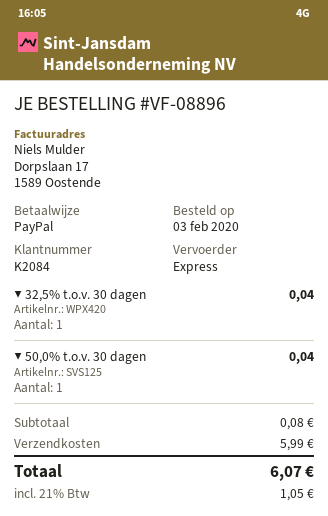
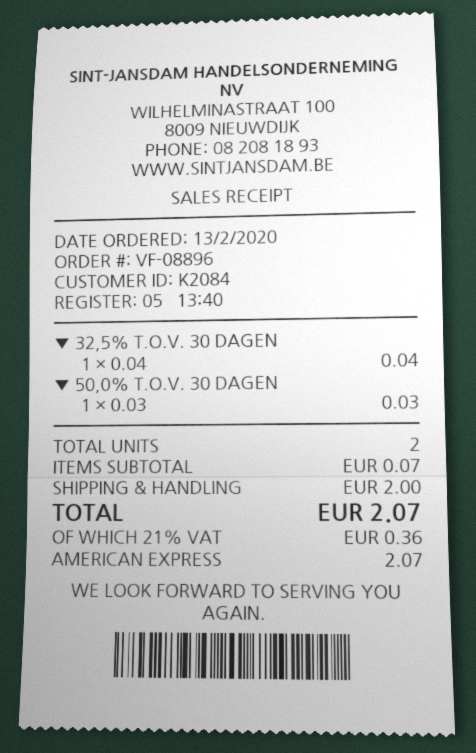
order date: 2020-02-03 -> 2020-02-13
payment method: PayPal -> American Express
▼ 50,0% t.o.v. 30 dagen: 1 for 0.04 -> 1 for 0.03
subtotal: 0.08 -> 0.07
shipping: 5.99 -> 2.00
tax: 21% = 1.05 -> 21% = 0.36
total: 6.07 -> 2.07

